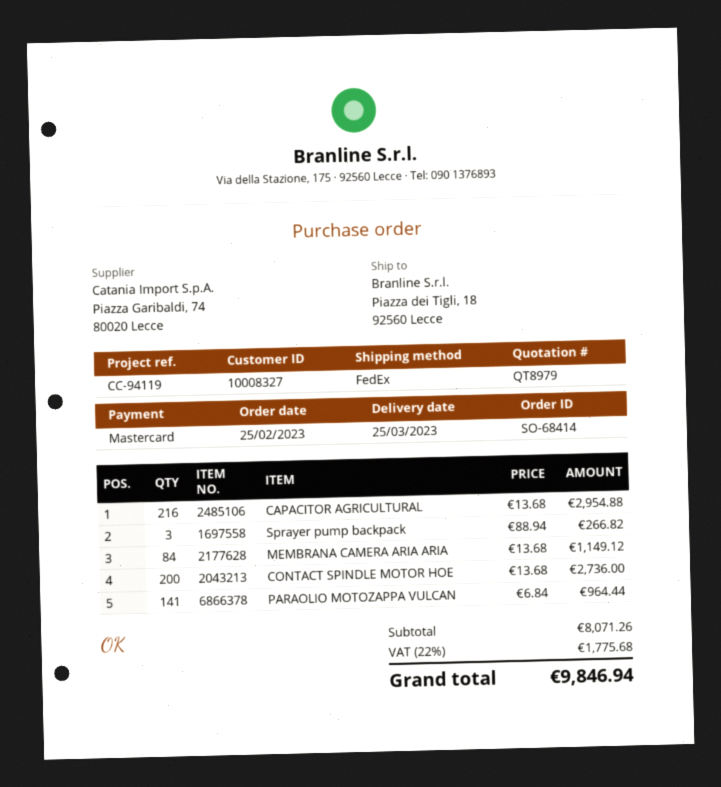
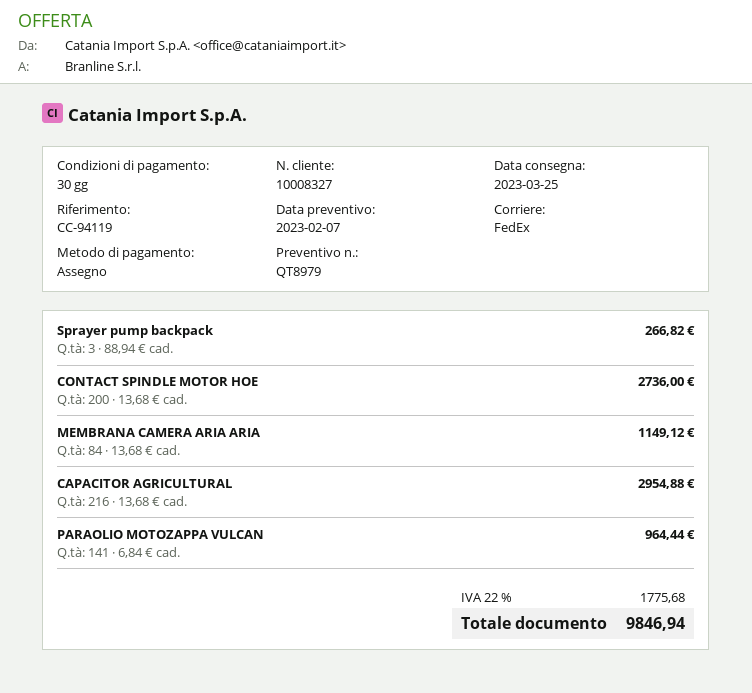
payment method: Mastercard -> cheque

